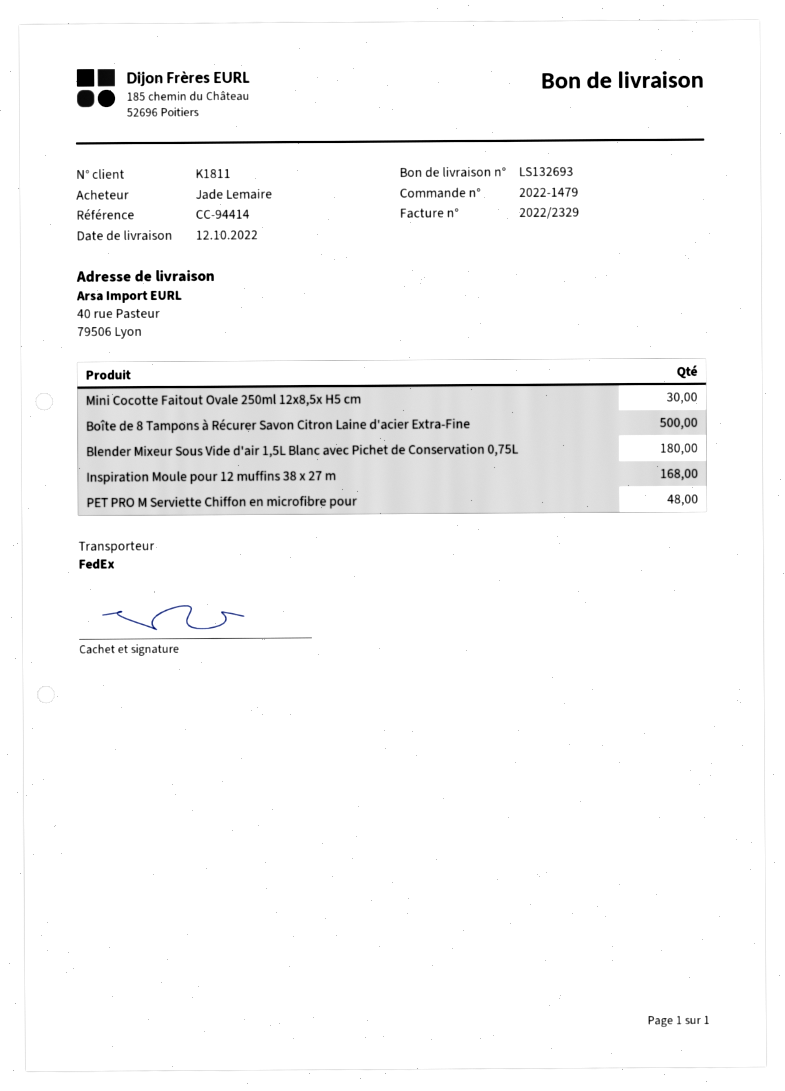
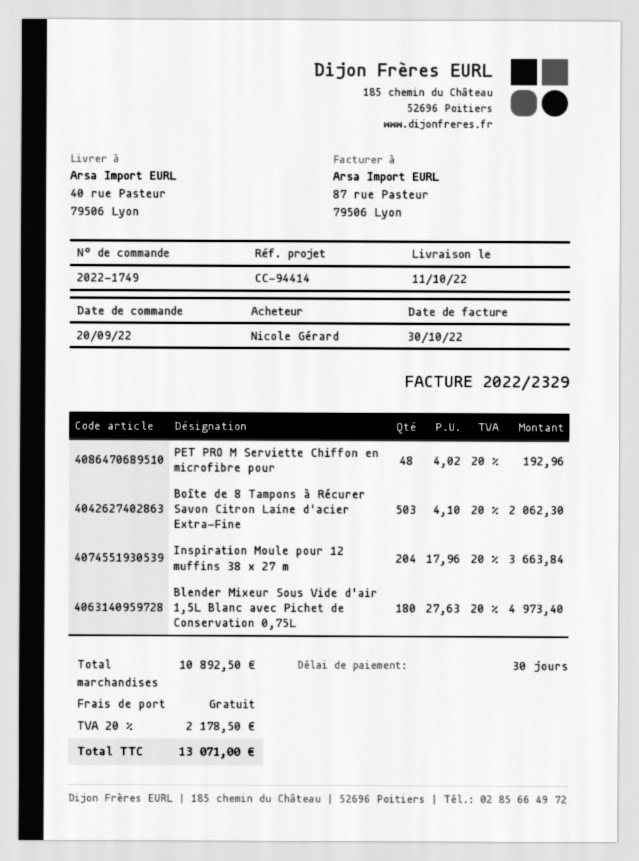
order number: 2022-1479 -> 2022-1749
delivery date: 2022-10-12 -> 2022-10-11
ordered by: Jade Lemaire -> Nicole Gérard
Mini Cocotte Faitout Ovale 250ml 12x8,5x H5 cm: 30 -> none
Boîte de 8 Tampons à Récurer Savon Citron Laine d'acier Extra-Fine: 500 -> 503
Inspiration Moule pour 12 muffins 38 x 27 m: 168 -> 204

